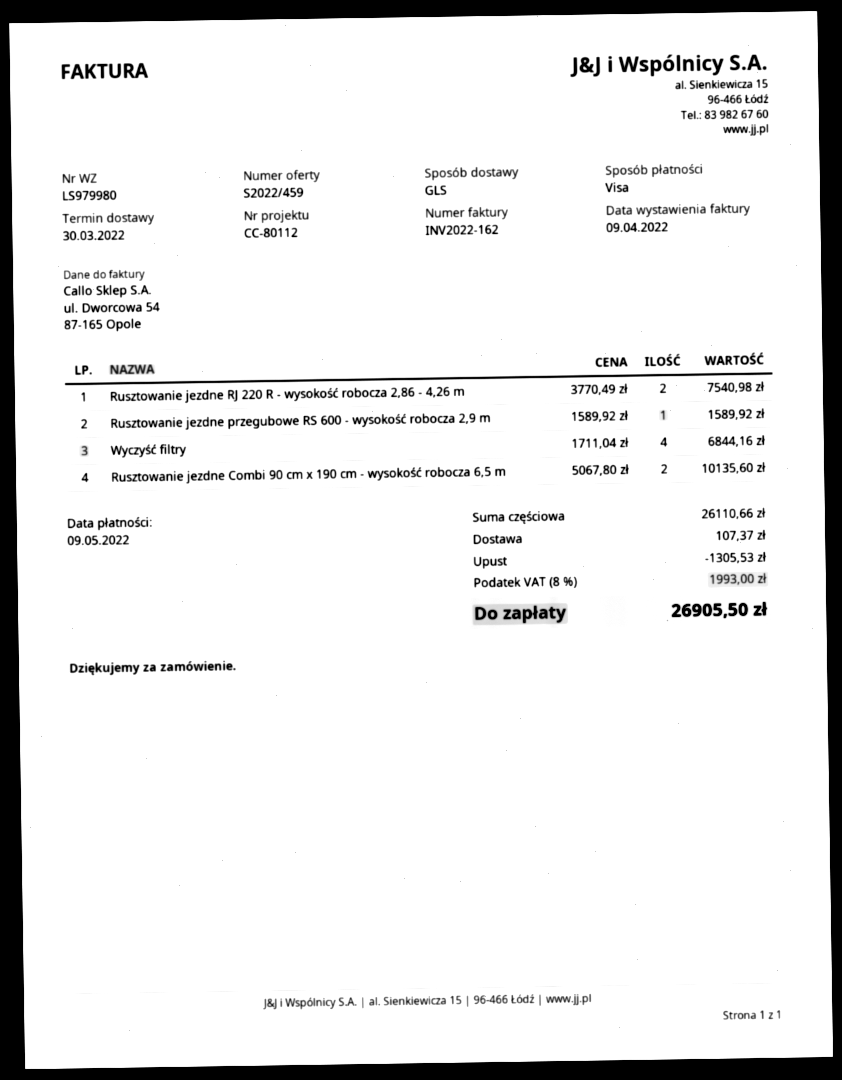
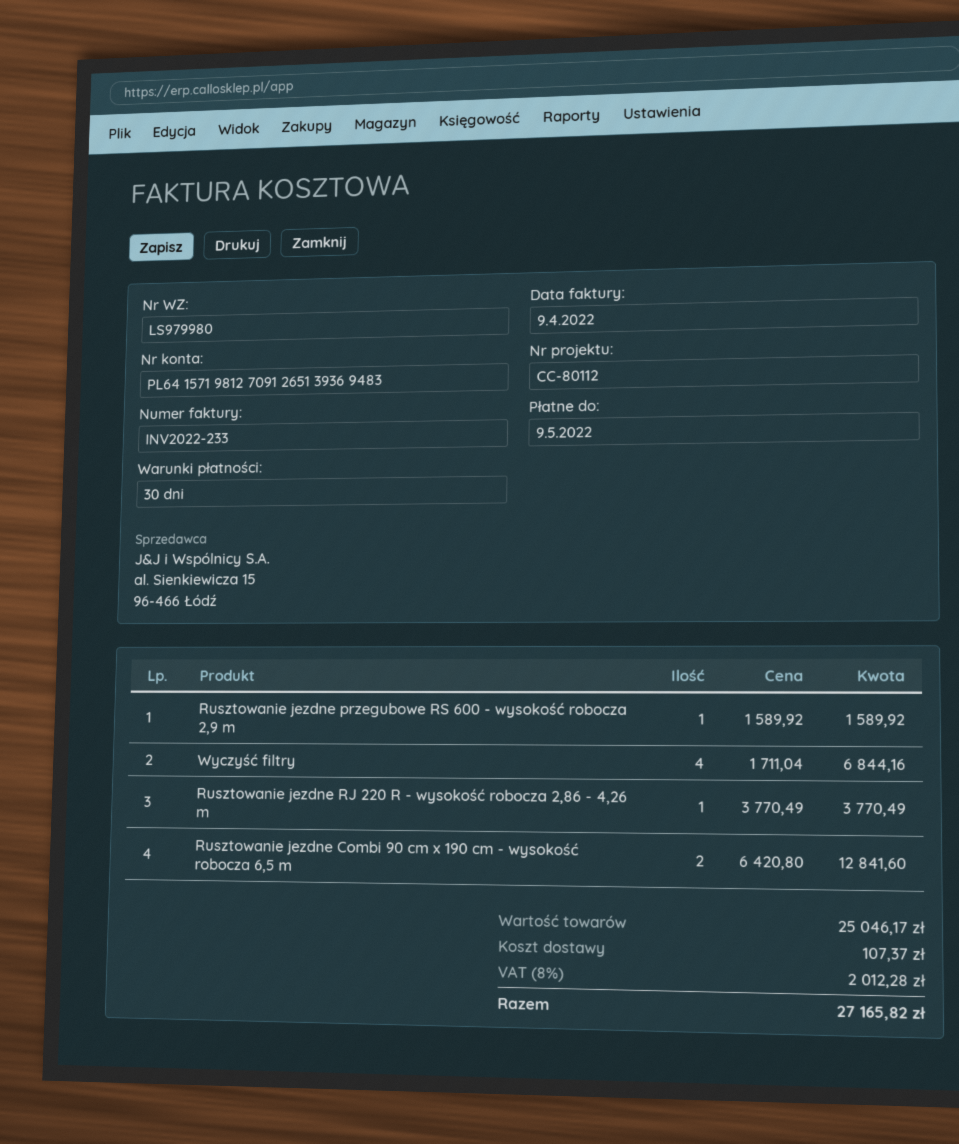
invoice number: INV2022-162 -> INV2022-233
Rusztowanie jezdne RJ 220 R - wysokość robocza 2,86 - 4,26 m: 2 x 3770.49 = 7540.98 -> 1 x 3770.49 = 3770.49
Rusztowanie jezdne Combi 90 cm x 190 cm - wysokość robocza 6,5 m: 2 x 5067.80 = 10135.60 -> 2 x 6420.80 = 12841.60
subtotal: 26110.66 -> 25046.17
discount: 1305.53 -> none
tax: 8% = 1993.00 -> 8% = 2012.28
total: 26905.50 -> 27165.82

